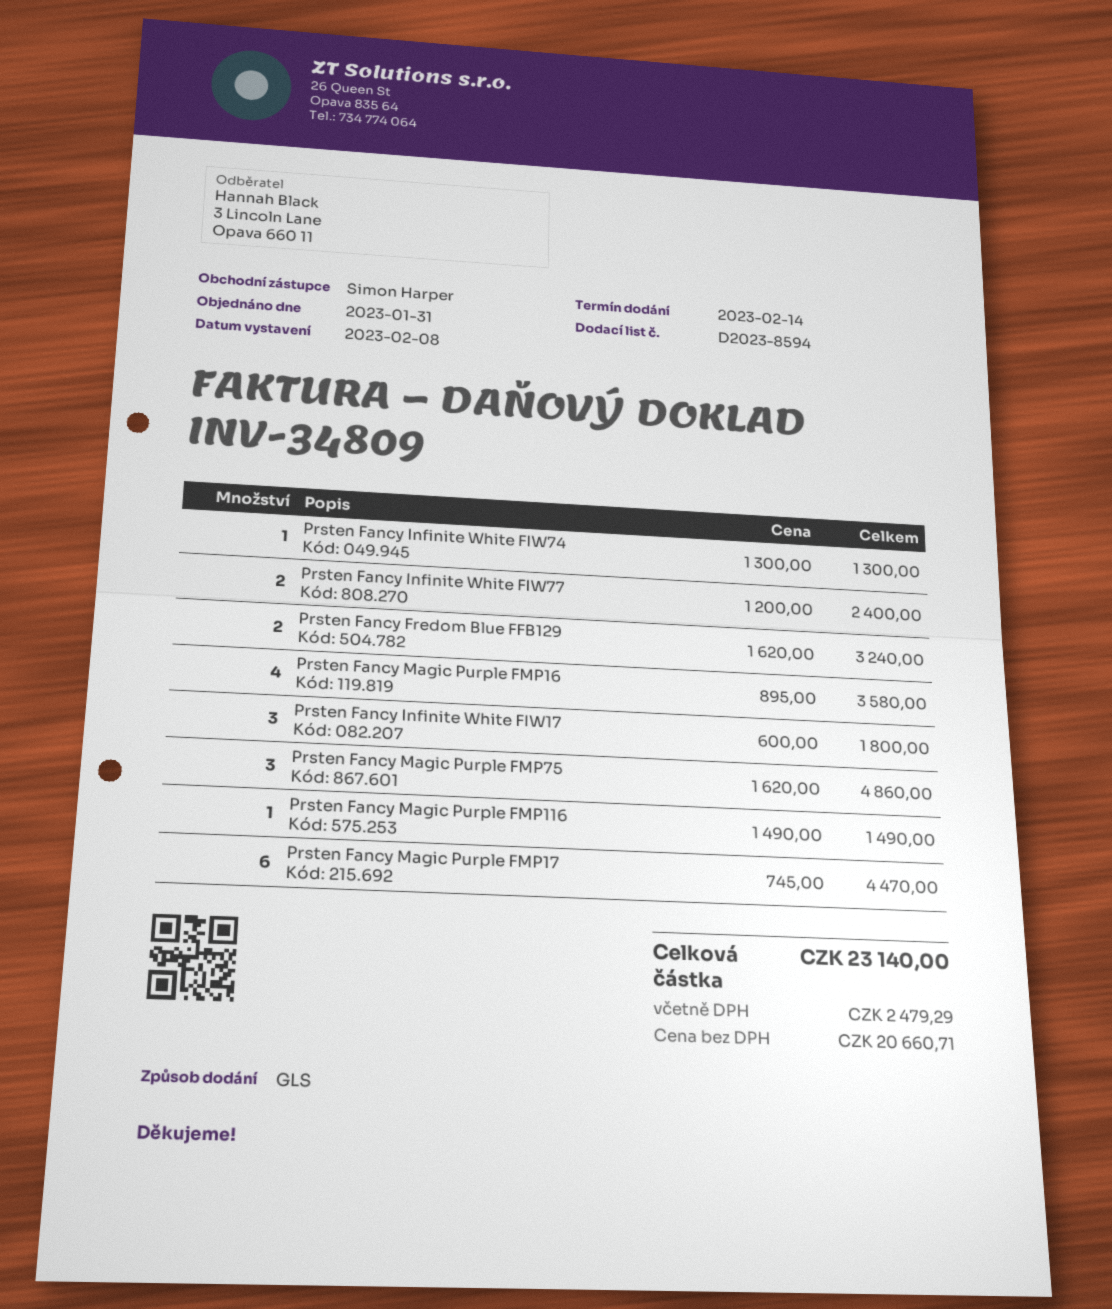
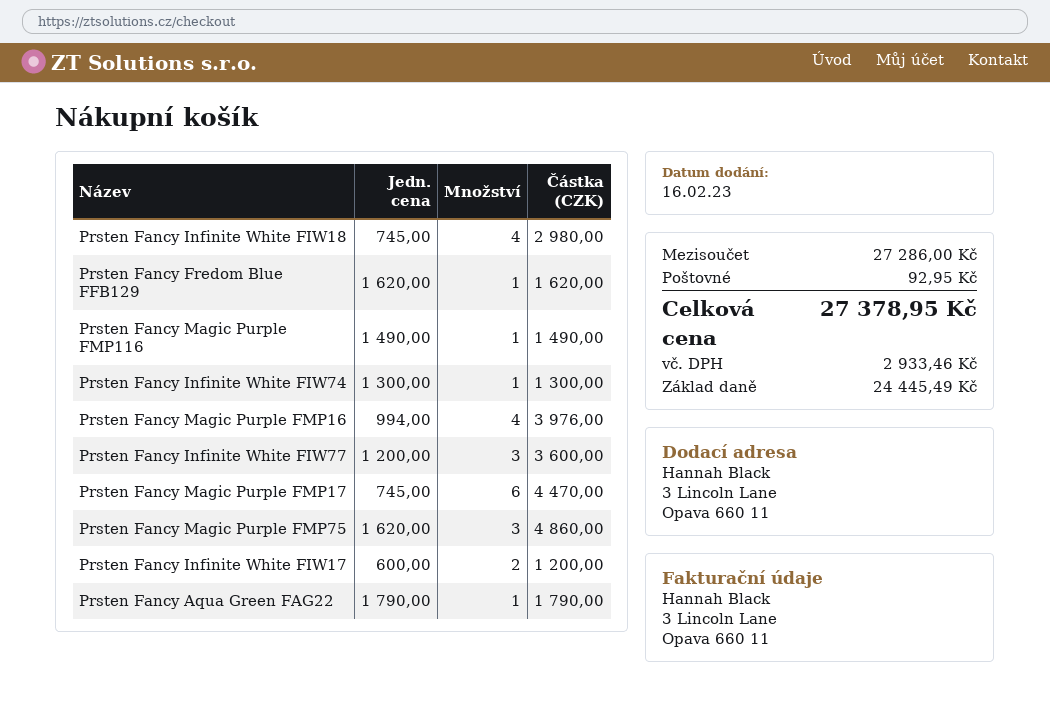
delivery date: 2023-02-14 -> 2023-02-16
Prsten Fancy Infinite White FIW77: 2 x 1200.00 = 2400.00 -> 3 x 1200.00 = 3600.00
Prsten Fancy Fredom Blue FFB129: 2 x 1620.00 = 3240.00 -> 1 x 1620.00 = 1620.00
Prsten Fancy Magic Purple FMP16: 4 x 895.00 = 3580.00 -> 4 x 994.00 = 3976.00
Prsten Fancy Infinite White FIW17: 3 x 600.00 = 1800.00 -> 2 x 600.00 = 1200.00
Prsten Fancy Infinite White FIW18: none -> 4 x 745.00 = 2980.00
Prsten Fancy Aqua Green FAG22: none -> 1 x 1790.00 = 1790.00
shipping: none -> 92.95
net: 20660.71 -> 24445.49
tax: 2479.29 -> 2933.46
total: 23140.00 -> 27378.95

